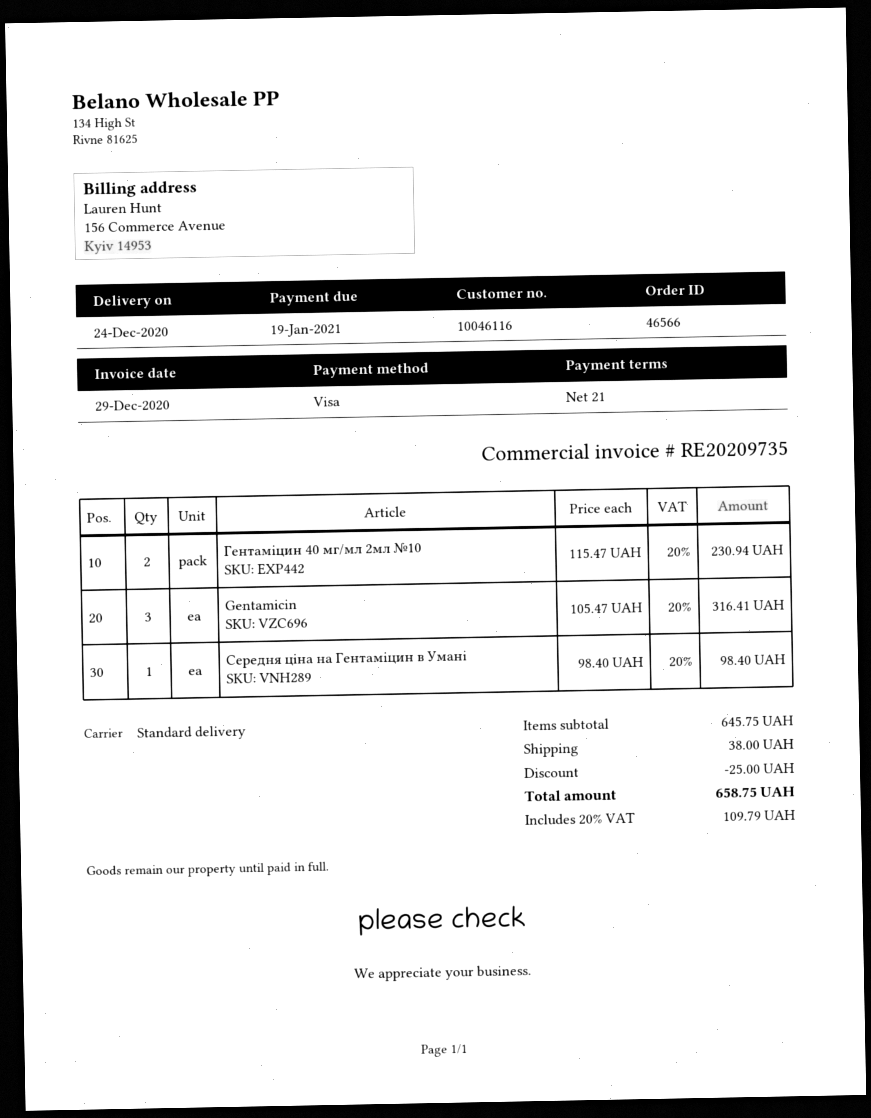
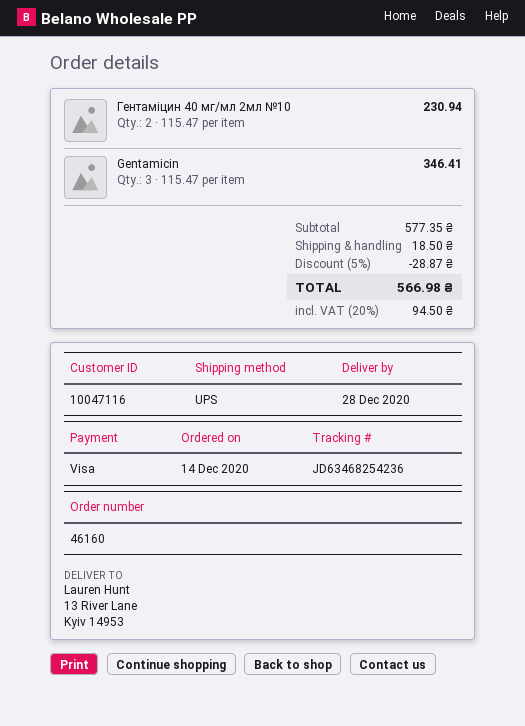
order number: 46566 -> 46160
delivery date: 2020-12-24 -> 2020-12-28
customer number: 10046116 -> 10047116
shipping method: standard -> UPS
Gentamicin: 3 x 105.47 = 316.41 -> 3 x 115.47 = 346.41
Середня ціна на Гентаміцин в Умані: 1 x 98.40 = 98.40 -> none
subtotal: 645.75 -> 577.35
discount: 25.00 -> 28.87
shipping: 38.00 -> 18.50
tax: 20% = 109.79 -> 20% = 94.50
total: 658.75 -> 566.98

